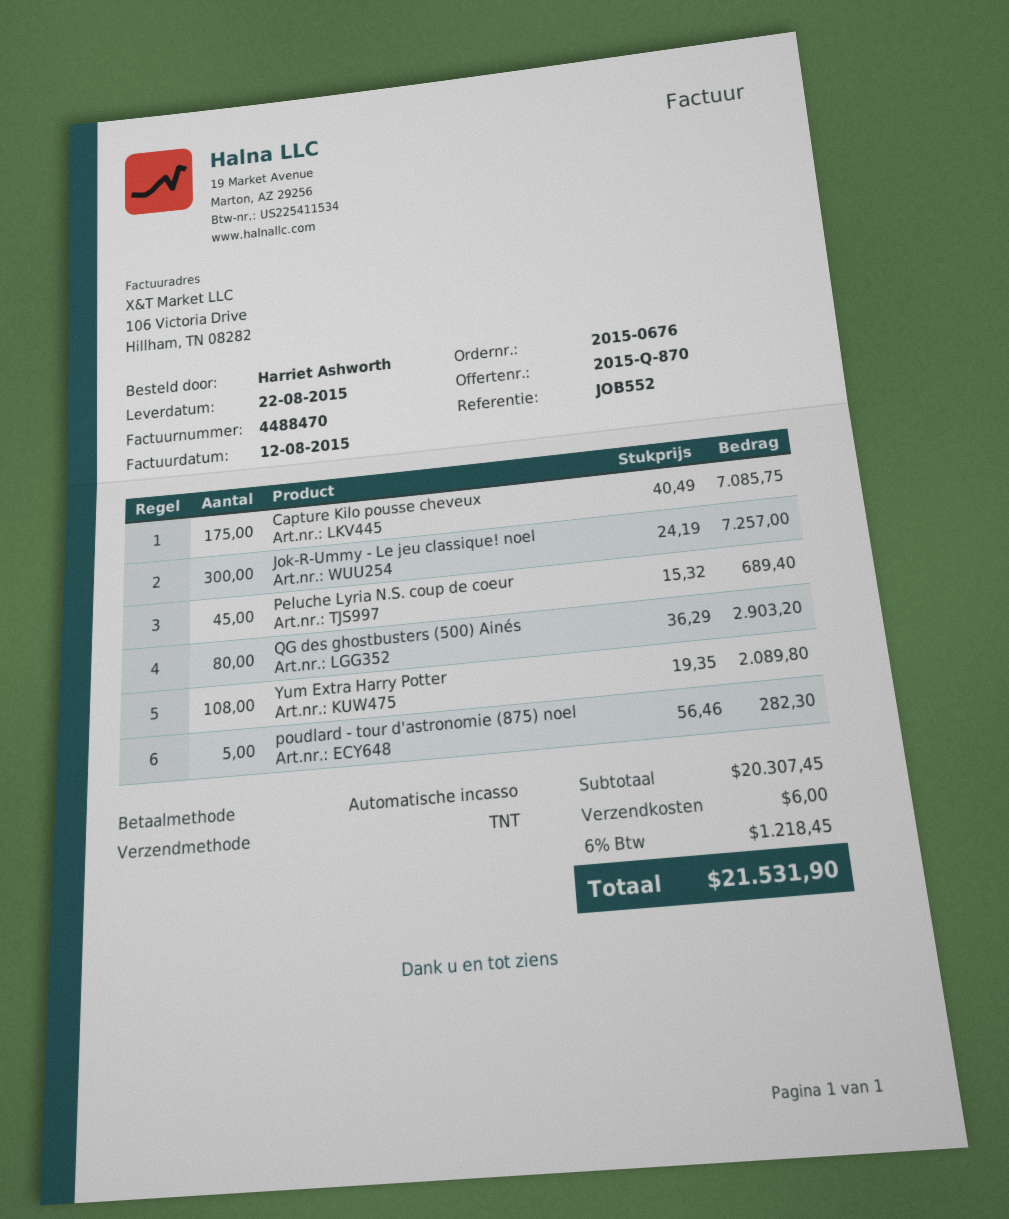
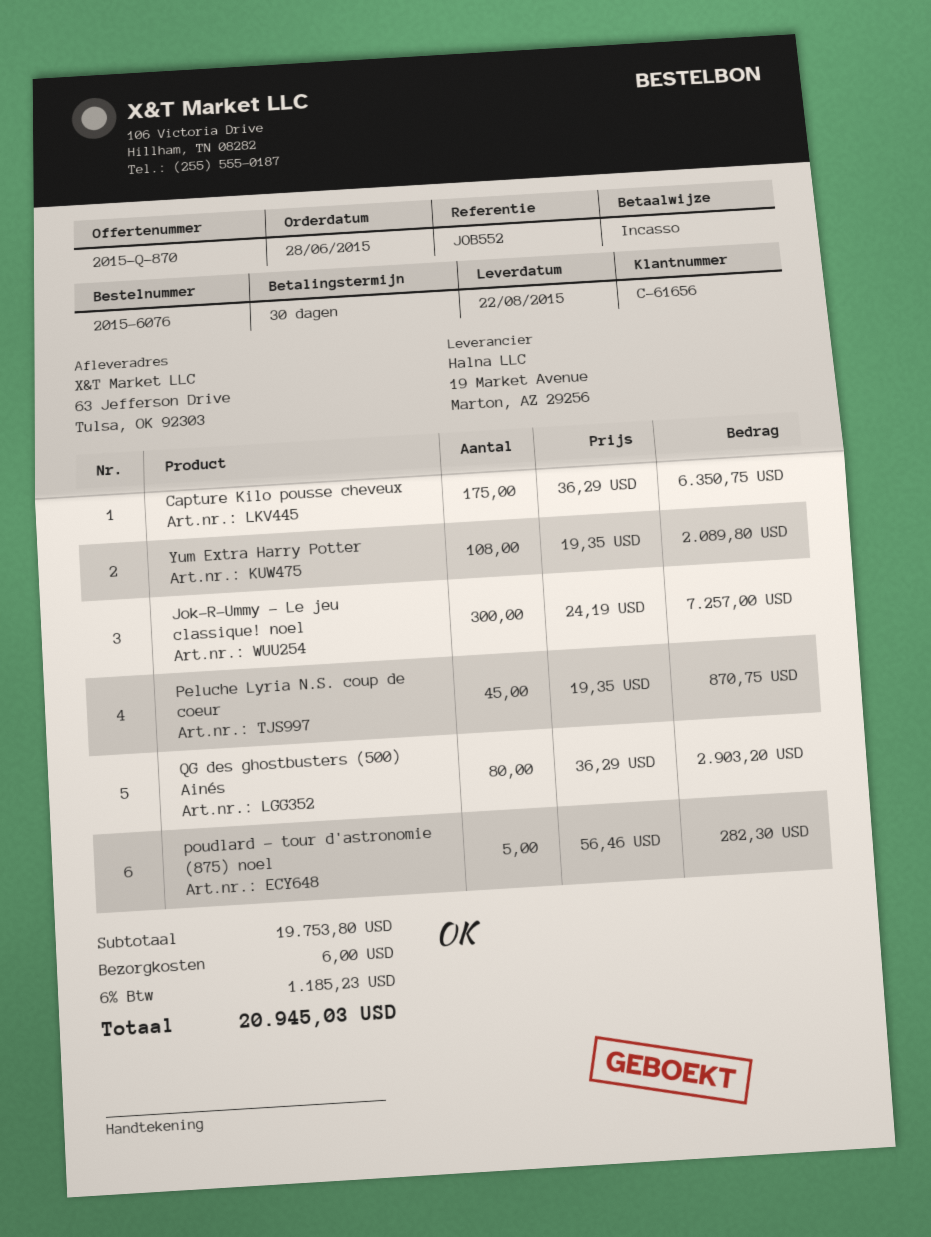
order number: 2015-0676 -> 2015-6076
Capture Kilo pousse cheveux: 175 x 40.49 = 7085.75 -> 175 x 36.29 = 6350.75
Peluche Lyria N.S. coup de coeur: 45 x 15.32 = 689.40 -> 45 x 19.35 = 870.75
subtotal: 20307.45 -> 19753.80
tax: 6% = 1218.45 -> 6% = 1185.23
total: 21531.90 -> 20945.03

